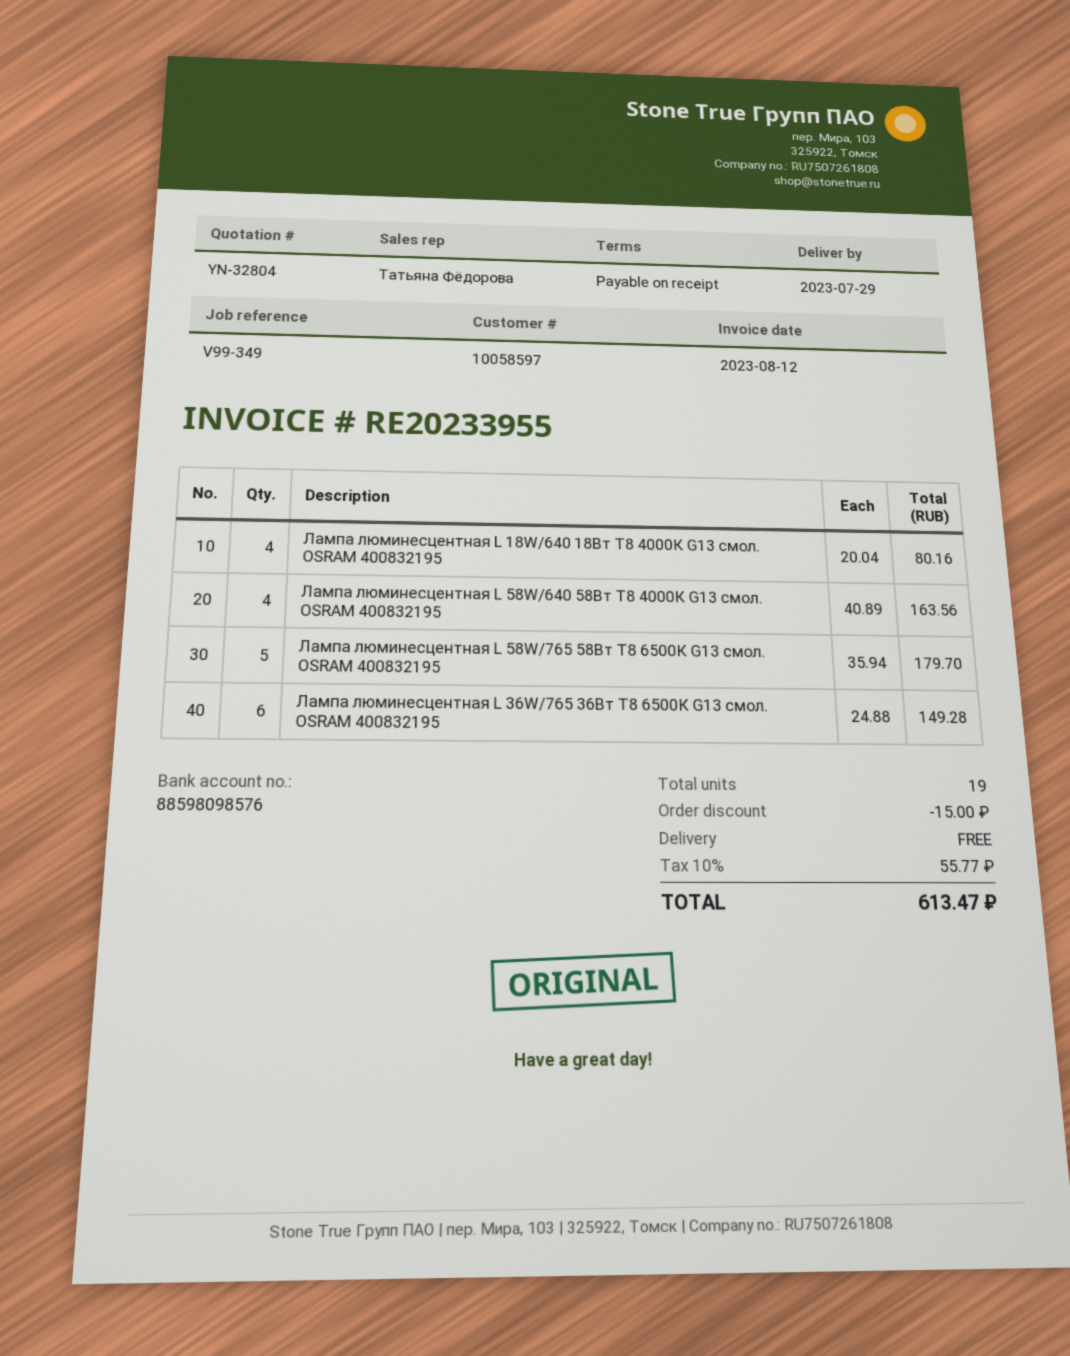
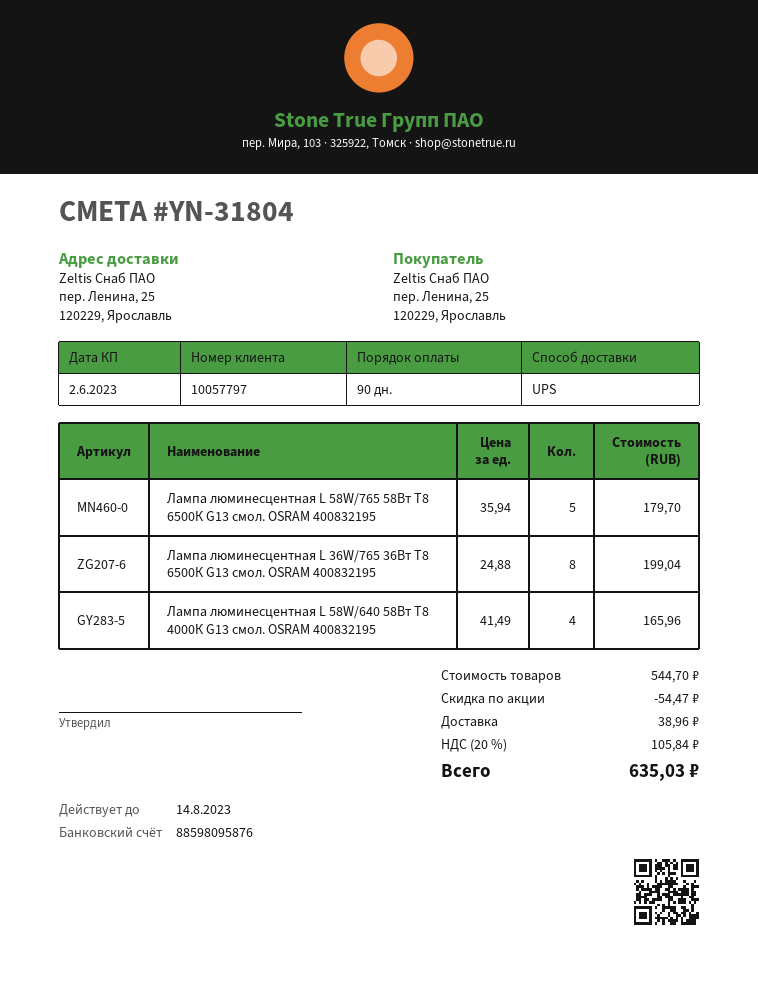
quote number: YN-32804 -> YN-31804
payment terms: on receipt -> 90 days
customer number: 10058597 -> 10057797
bank account: 88598098576 -> 88598095876
Лампа люминесцентная L 18W/640 18Вт T8 4000К G13 смол. OSRAM 400832195: 4 x 20.04 = 80.16 -> none
Лампа люминесцентная L 58W/640 58Вт T8 4000К G13 смол. OSRAM 400832195: 4 x 40.89 = 163.56 -> 4 x 41.49 = 165.96
Лампа люминесцентная L 36W/765 36Вт T8 6500К G13 смол. OSRAM 400832195: 6 x 24.88 = 149.28 -> 8 x 24.88 = 199.04
discount: 15.00 -> 54.47
shipping: 0.00 -> 38.96
tax: 10% = 55.77 -> 20% = 105.84
total: 613.47 -> 635.03

